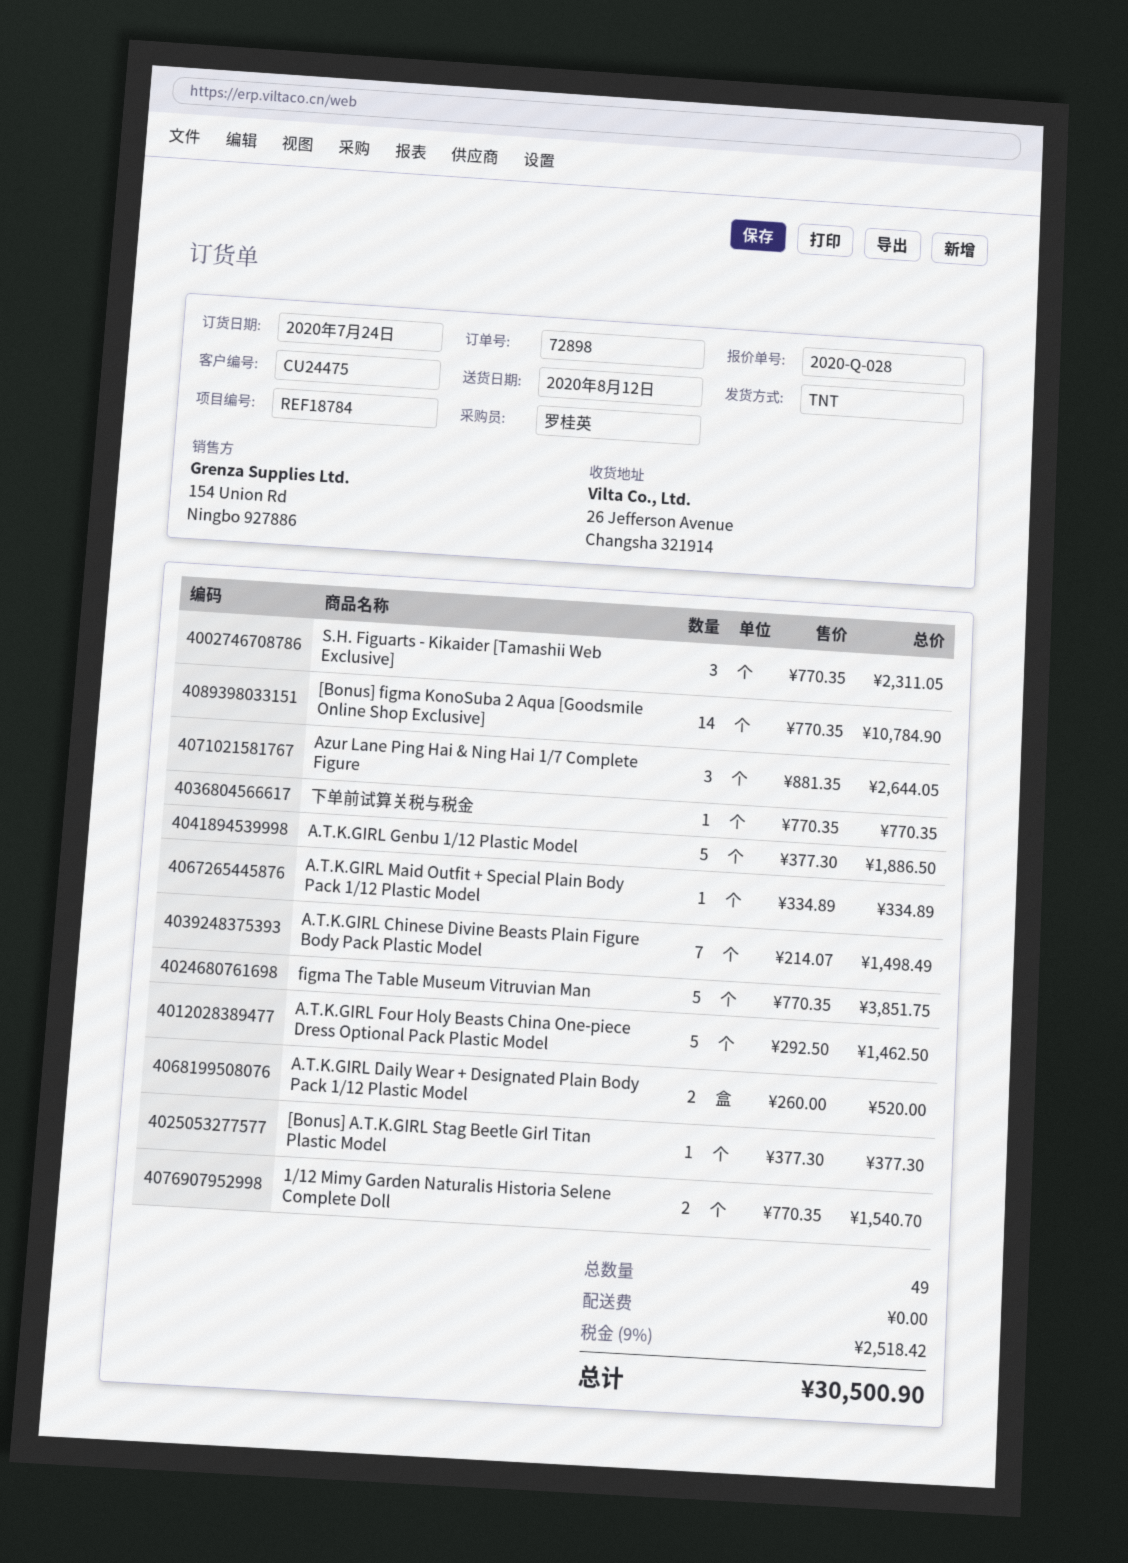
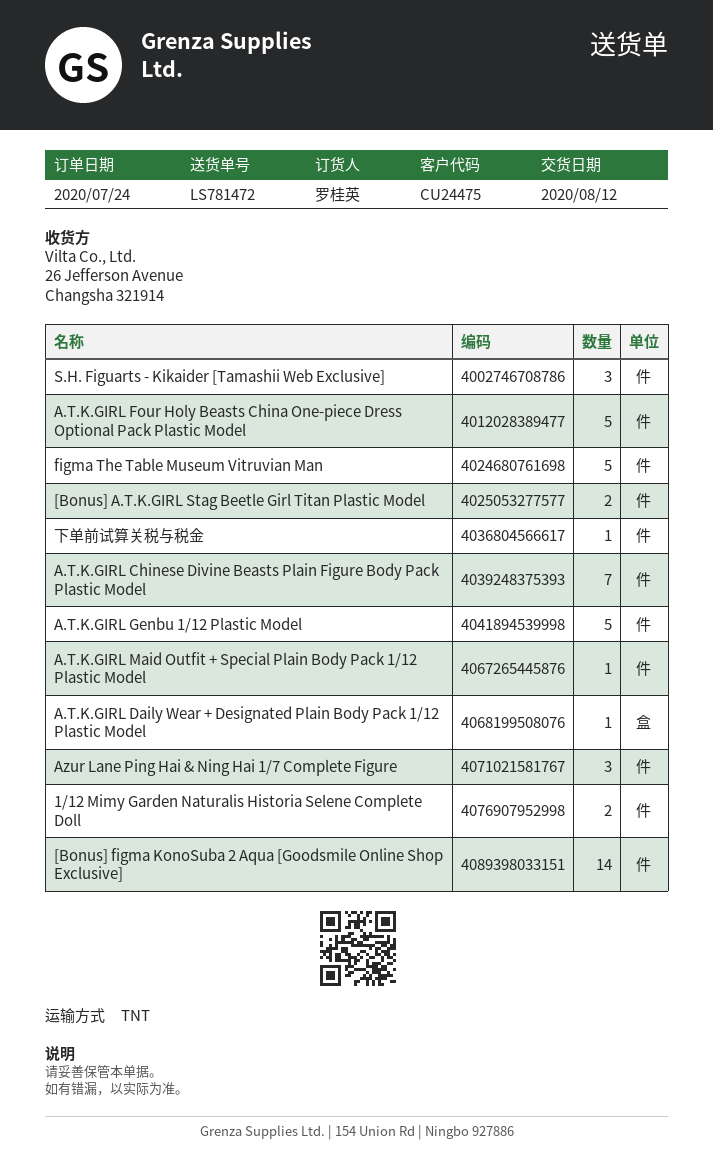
A.T.K.GIRL Daily Wear + Designated Plain Body Pack 1/12 Plastic Model: 2 -> 1
[Bonus] A.T.K.GIRL Stag Beetle Girl Titan Plastic Model: 1 -> 2

